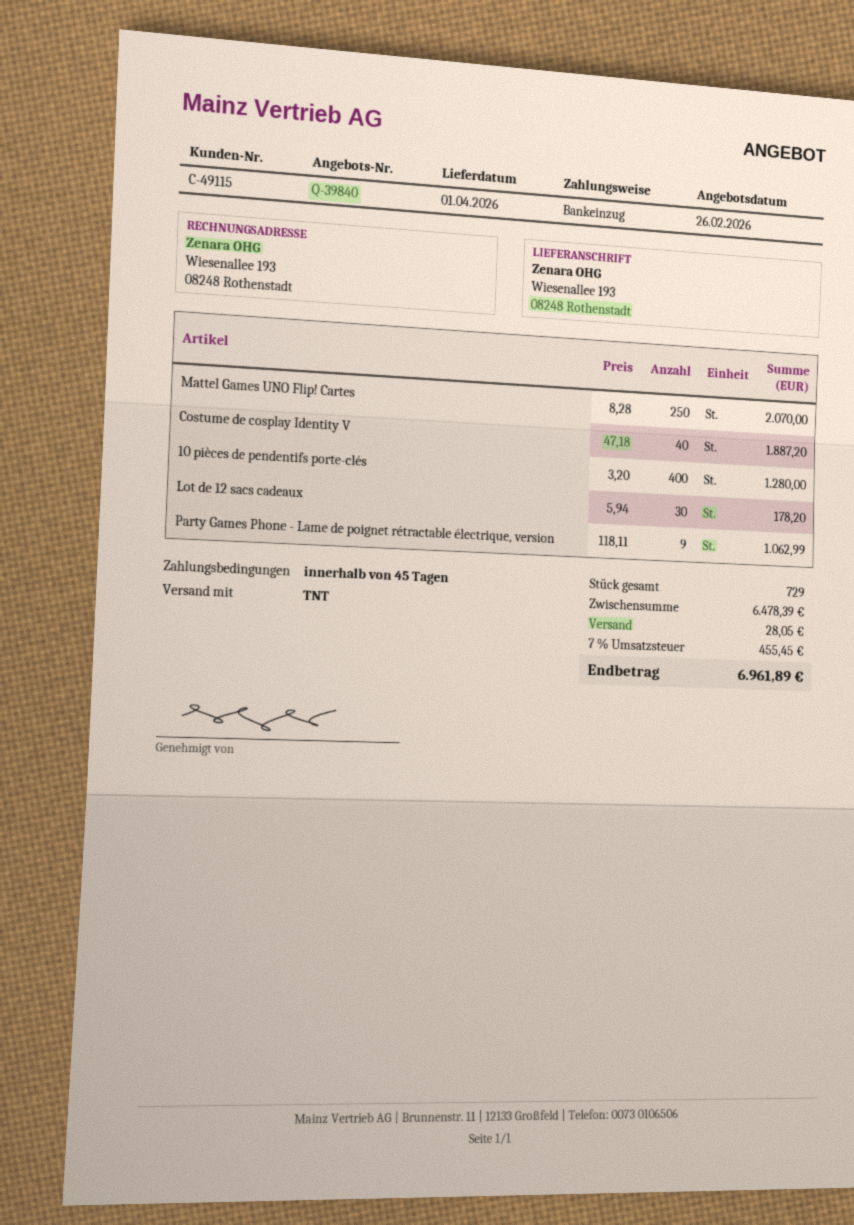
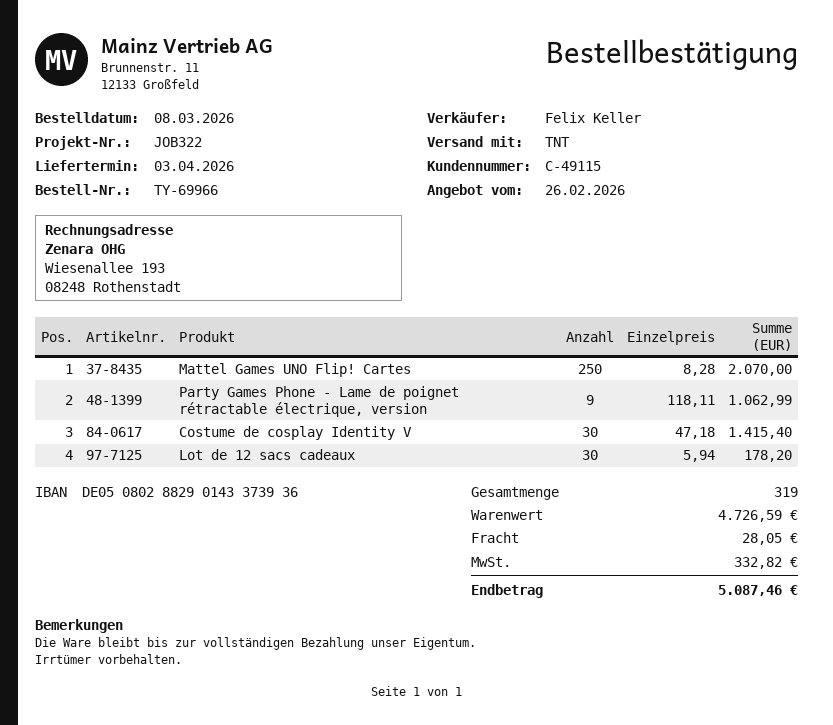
delivery date: 2026-04-01 -> 2026-04-03
Costume de cosplay Identity V: 40 x 47.18 = 1887.20 -> 30 x 47.18 = 1415.40
10 pièces de pendentifs porte-clés: 400 x 3.20 = 1280.00 -> none
total quantity: 729 -> 319
subtotal: 6478.39 -> 4726.59
tax: 455.45 -> 332.82
total: 6961.89 -> 5087.46

